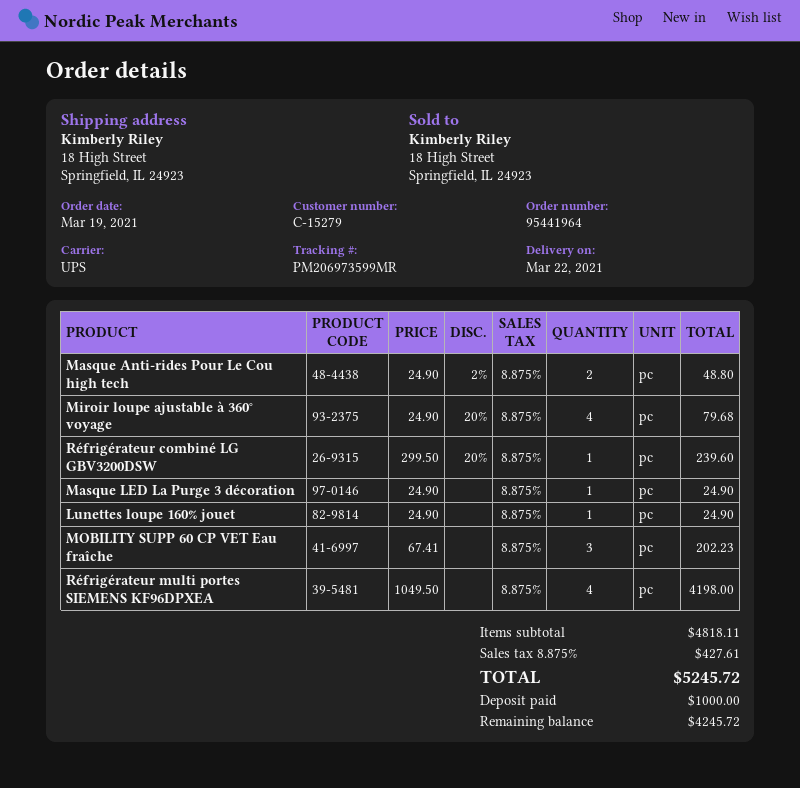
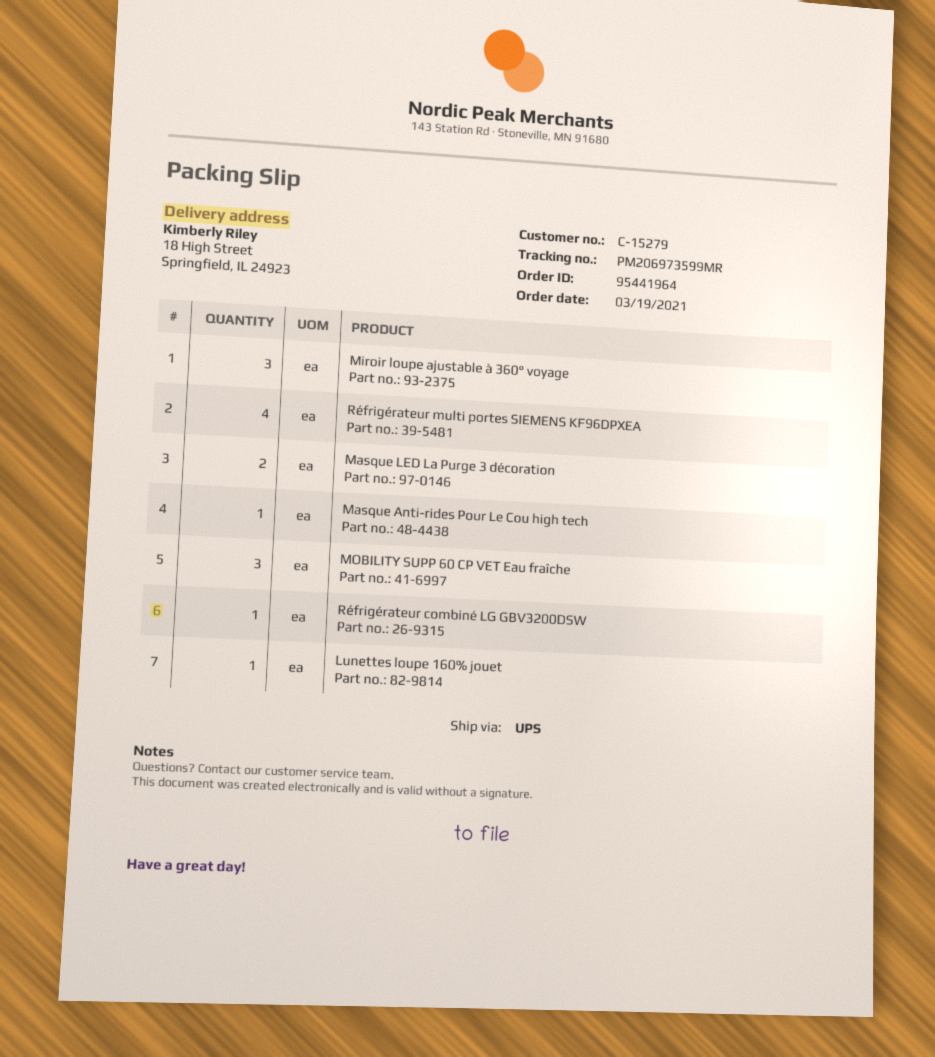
Masque Anti-rides Pour Le Cou high tech: 2 -> 1
Miroir loupe ajustable à 360° voyage: 4 -> 3
Masque LED La Purge 3 décoration: 1 -> 2

